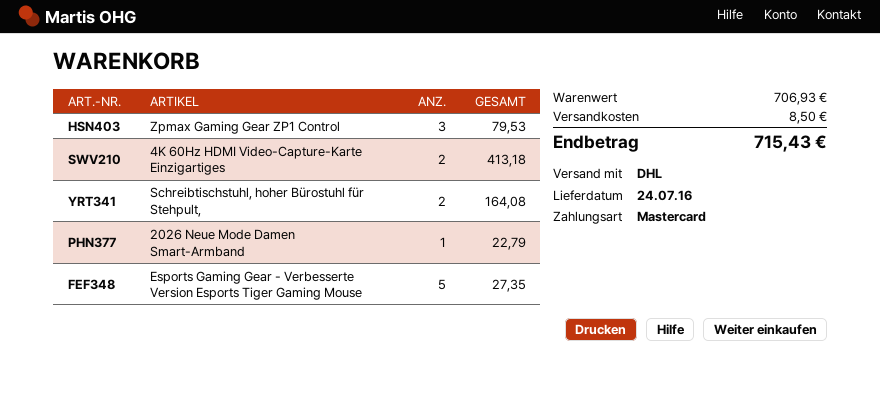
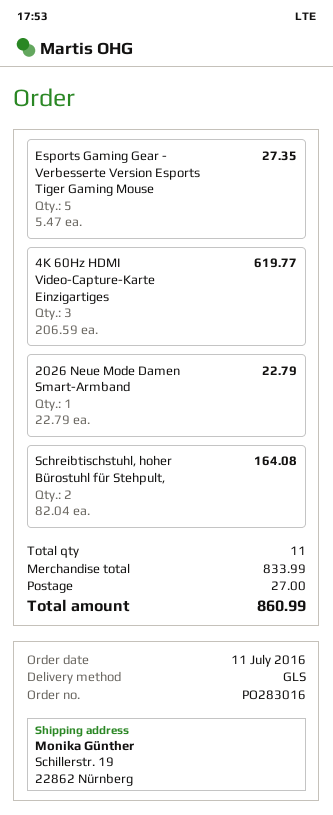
shipping method: DHL -> GLS
Zpmax Gaming Gear ZP1 Control: 3 for 79.53 -> none
4K 60Hz HDMI Video-Capture-Karte Einzigartiges: 2 for 413.18 -> 3 for 619.77
subtotal: 706.93 -> 833.99
shipping: 8.50 -> 27.00
total: 715.43 -> 860.99

